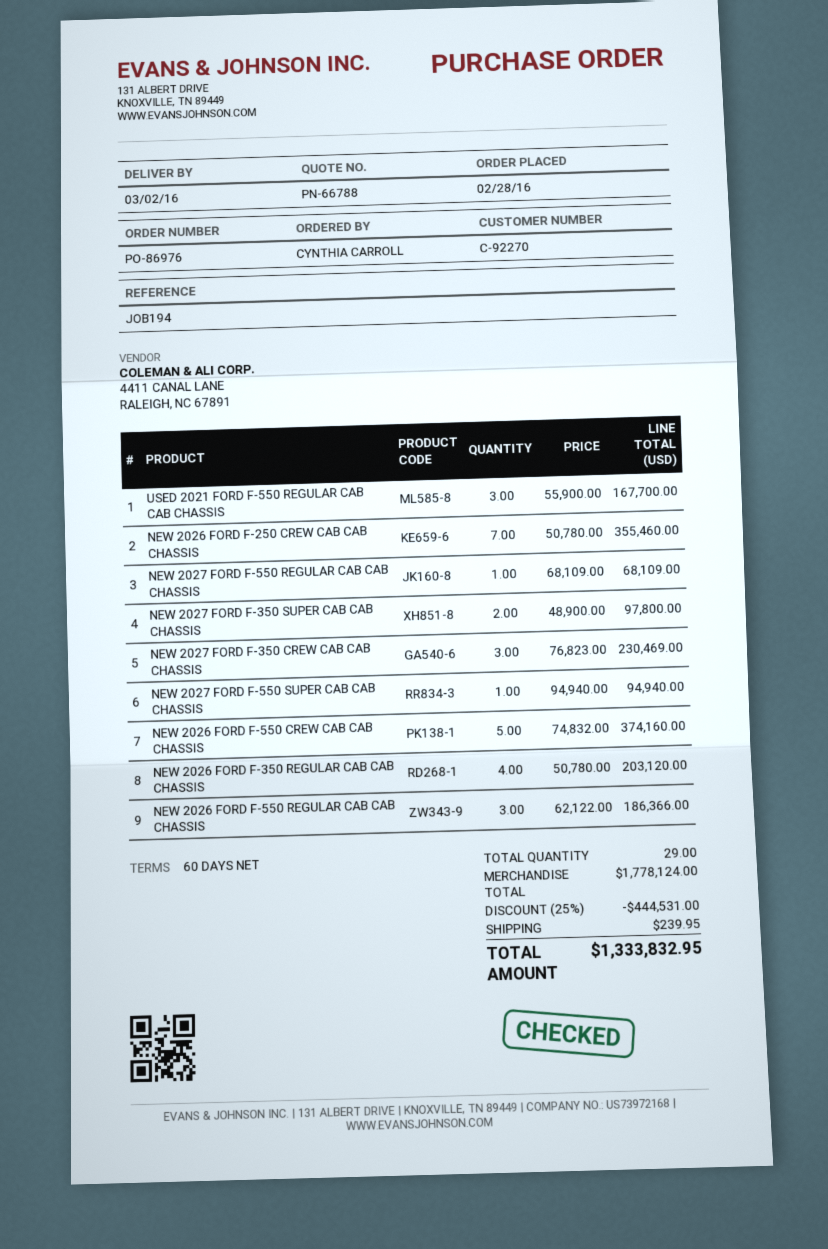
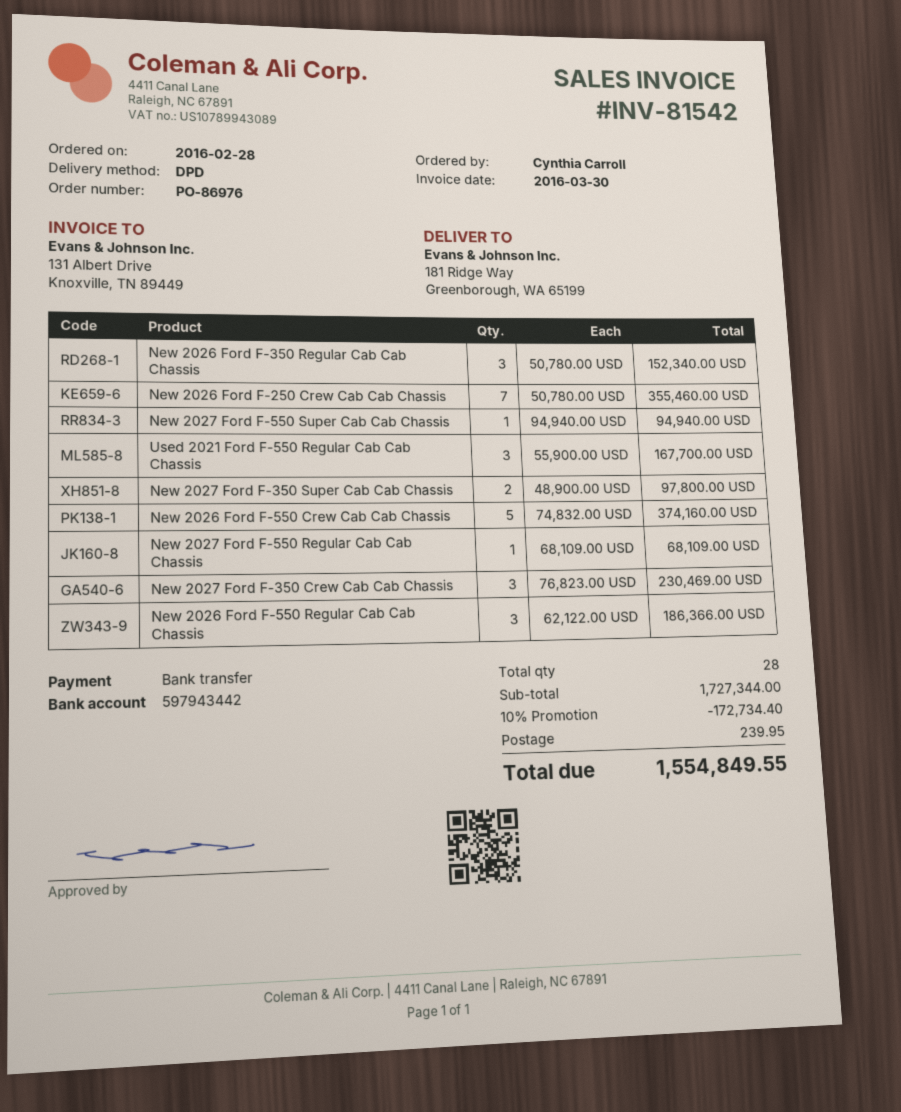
NEW 2026 FORD F-350 REGULAR CAB CAB CHASSIS: 4 x 50780.00 = 203120.00 -> 3 x 50780.00 = 152340.00
total quantity: 29 -> 28
subtotal: 1778124.00 -> 1727344.00
discount: 25% = 444531.00 -> 10% = 172734.40
total: 1333832.95 -> 1554849.55

